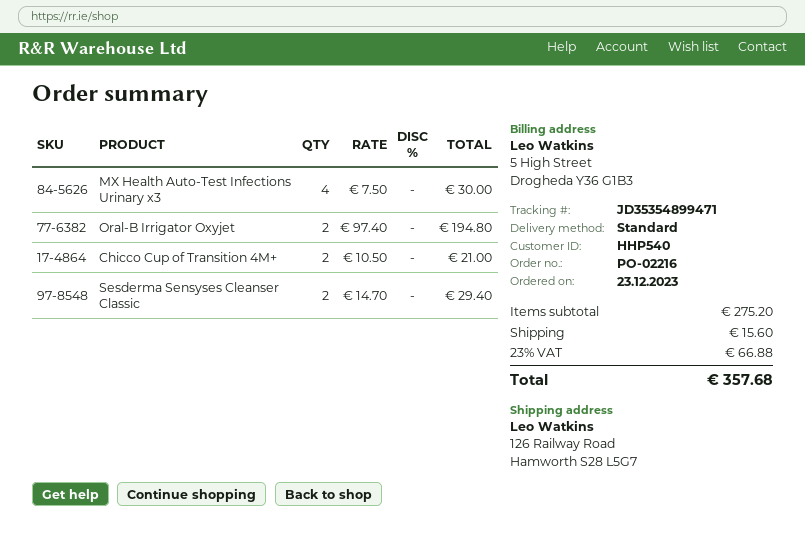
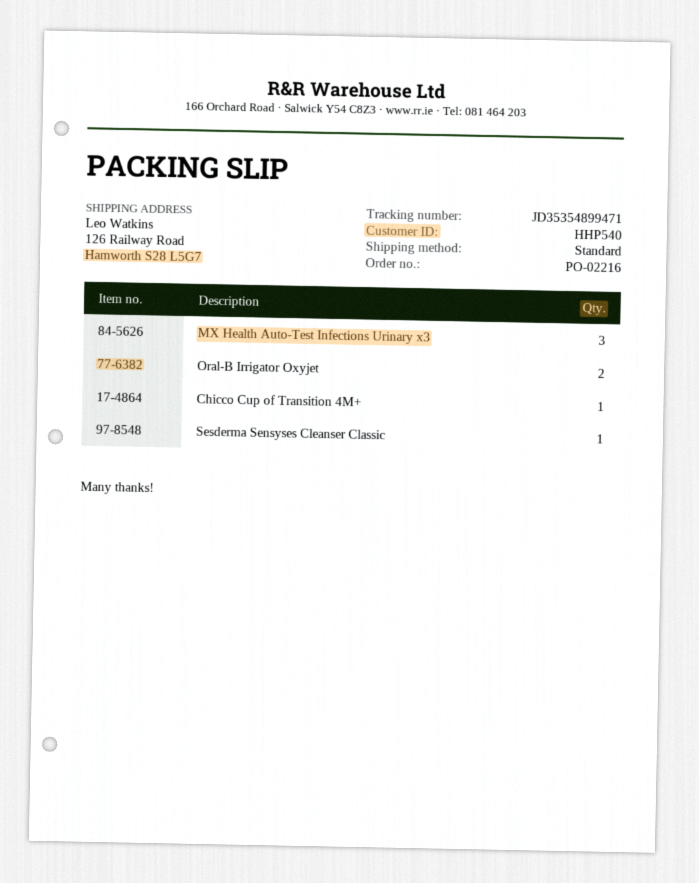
MX Health Auto-Test Infections Urinary x3: 4 -> 3
Chicco Cup of Transition 4M+: 2 -> 1
Sesderma Sensyses Cleanser Classic: 2 -> 1

